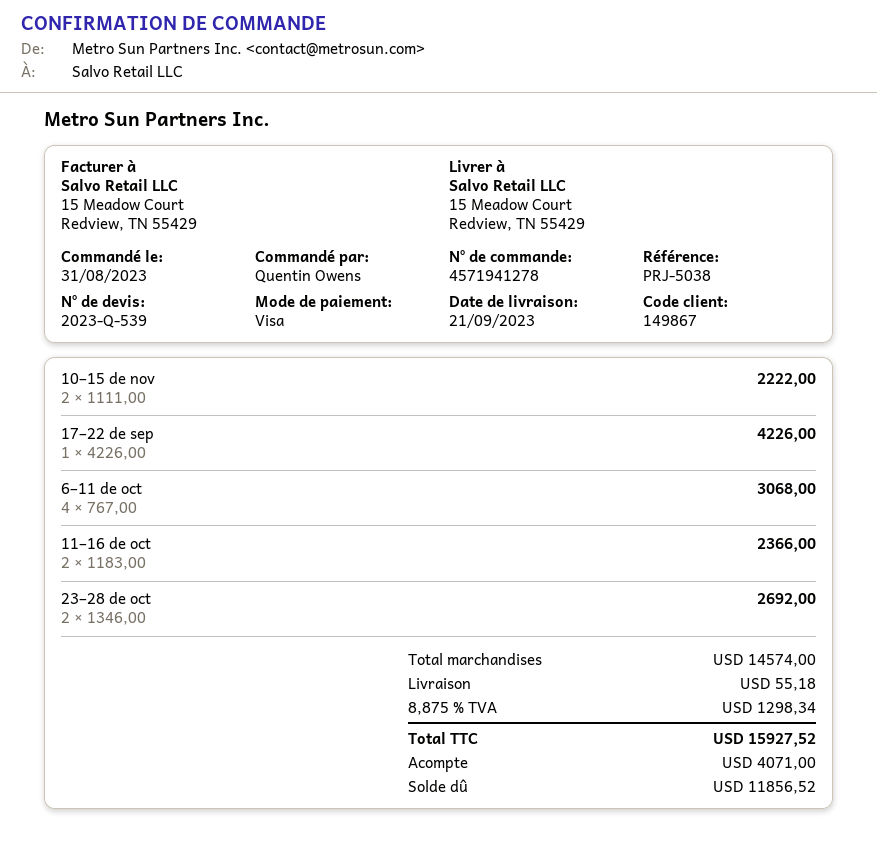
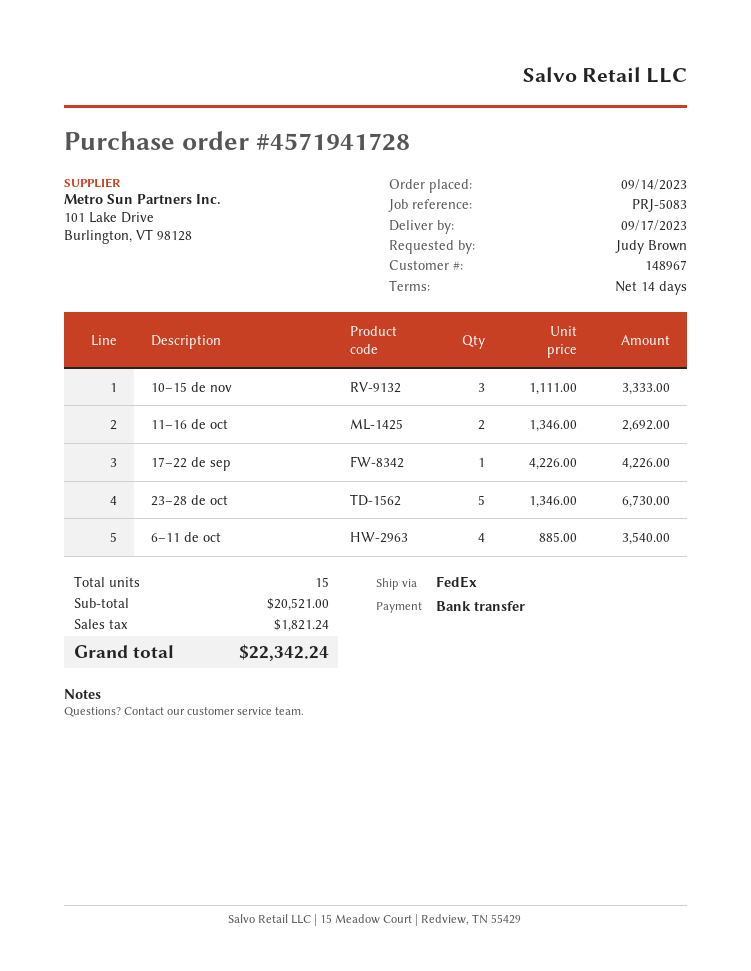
order number: 4571941278 -> 4571941728
order date: 2023-08-31 -> 2023-09-14
delivery date: 2023-09-21 -> 2023-09-17
customer number: 149867 -> 148967
reference: PRJ-5038 -> PRJ-5083
ordered by: Quentin Owens -> Judy Brown
payment method: Visa -> bank transfer
10–15 de nov: 2 x 1111.00 = 2222.00 -> 3 x 1111.00 = 3333.00
6–11 de oct: 4 x 767.00 = 3068.00 -> 4 x 885.00 = 3540.00
11–16 de oct: 2 x 1183.00 = 2366.00 -> 2 x 1346.00 = 2692.00
23–28 de oct: 2 x 1346.00 = 2692.00 -> 5 x 1346.00 = 6730.00
subtotal: 14574.00 -> 20521.00
shipping: 55.18 -> none
tax: 1298.34 -> 1821.24
total: 15927.52 -> 22342.24

